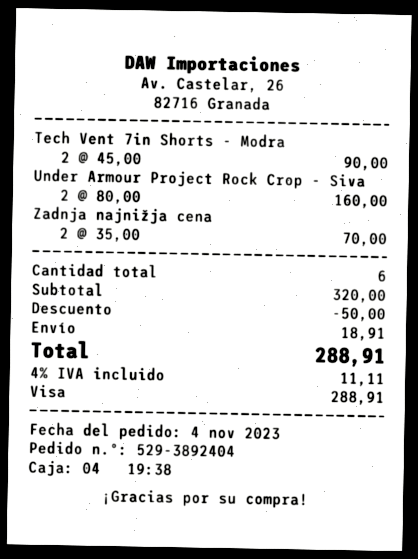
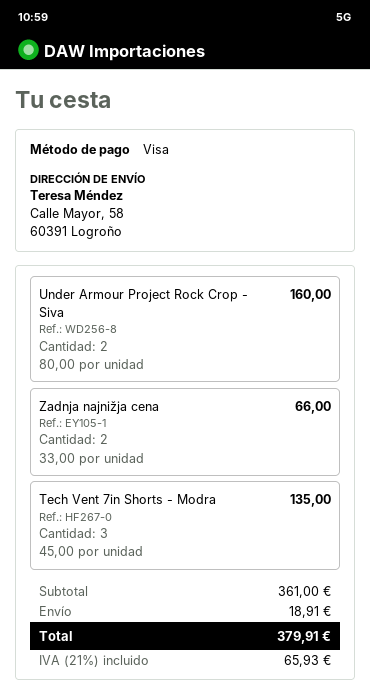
Tech Vent 7in Shorts - Modra: 2 x 45.00 = 90.00 -> 3 x 45.00 = 135.00
Zadnja najnižja cena: 2 x 35.00 = 70.00 -> 2 x 33.00 = 66.00
subtotal: 320.00 -> 361.00
discount: 50.00 -> none
tax: 4% = 11.11 -> 21% = 65.93
total: 288.91 -> 379.91

